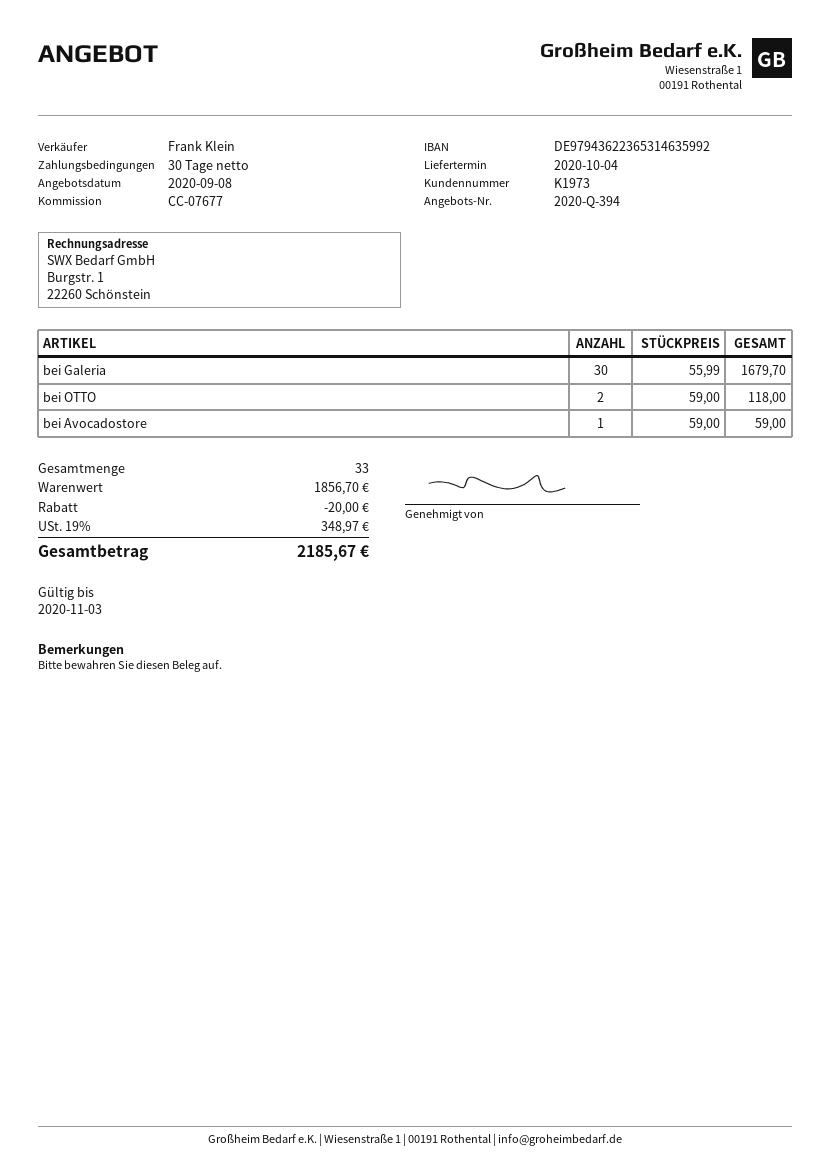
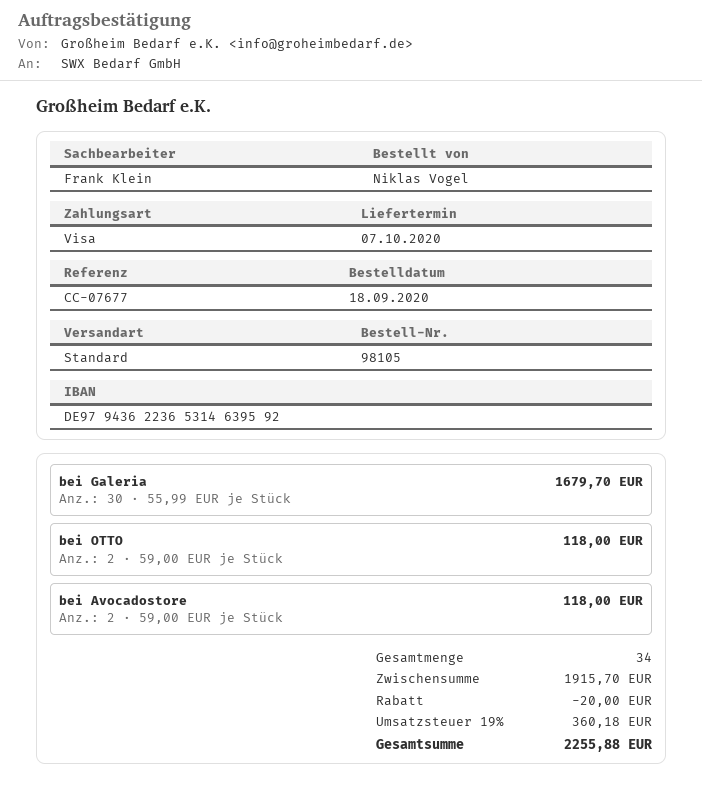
delivery date: 2020-10-04 -> 2020-10-07
bank account: DE97943622365314635992 -> DE97943622365314639592
bei Avocadostore: 1 x 59.00 = 59.00 -> 2 x 59.00 = 118.00
total quantity: 33 -> 34
subtotal: 1856.70 -> 1915.70
tax: 19% = 348.97 -> 19% = 360.18
total: 2185.67 -> 2255.88

